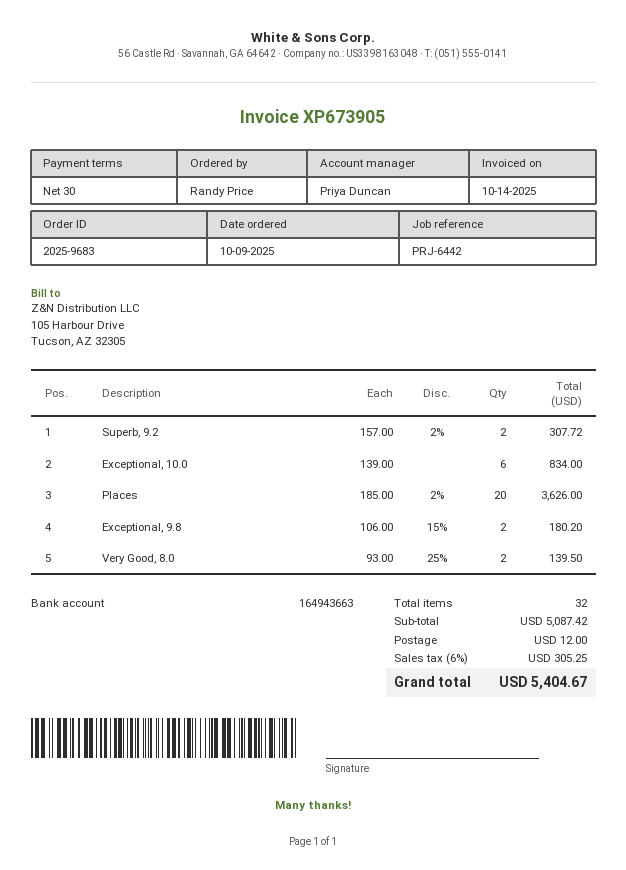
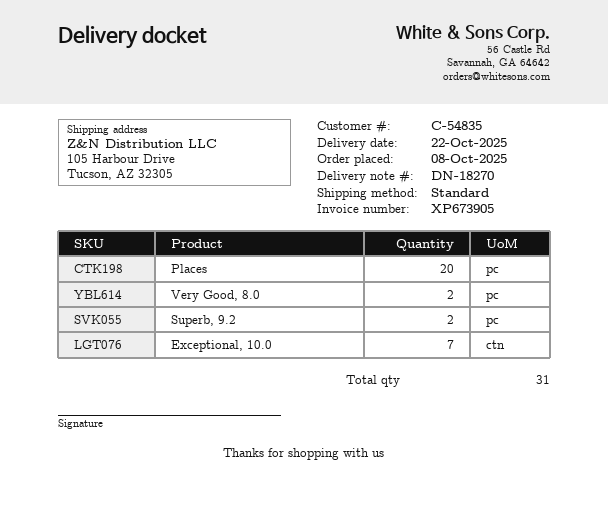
order date: 2025-10-09 -> 2025-10-08
Exceptional, 10.0: 6 -> 7
Exceptional, 9.8: 2 -> none
total quantity: 32 -> 31

